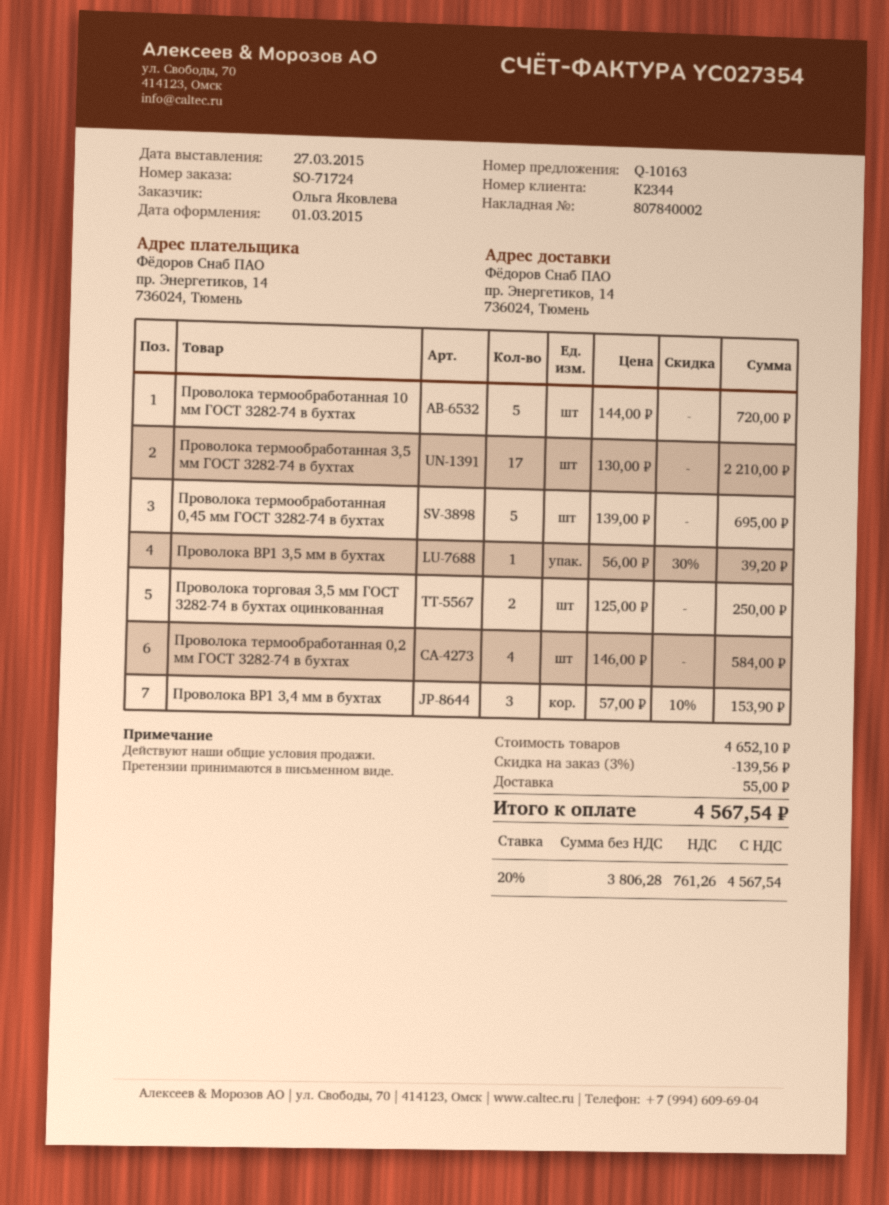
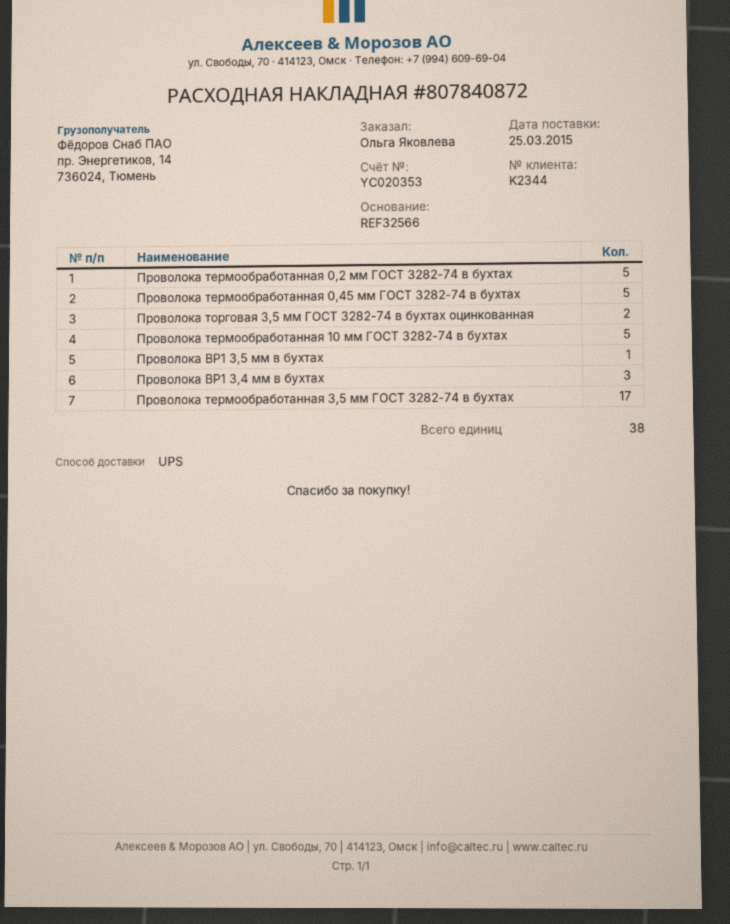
delivery note number: 807840002 -> 807840872
invoice number: YC027354 -> YC020353
Проволока термообработанная 0,2 мм ГОСТ 3282-74 в бухтах: 4 -> 5

